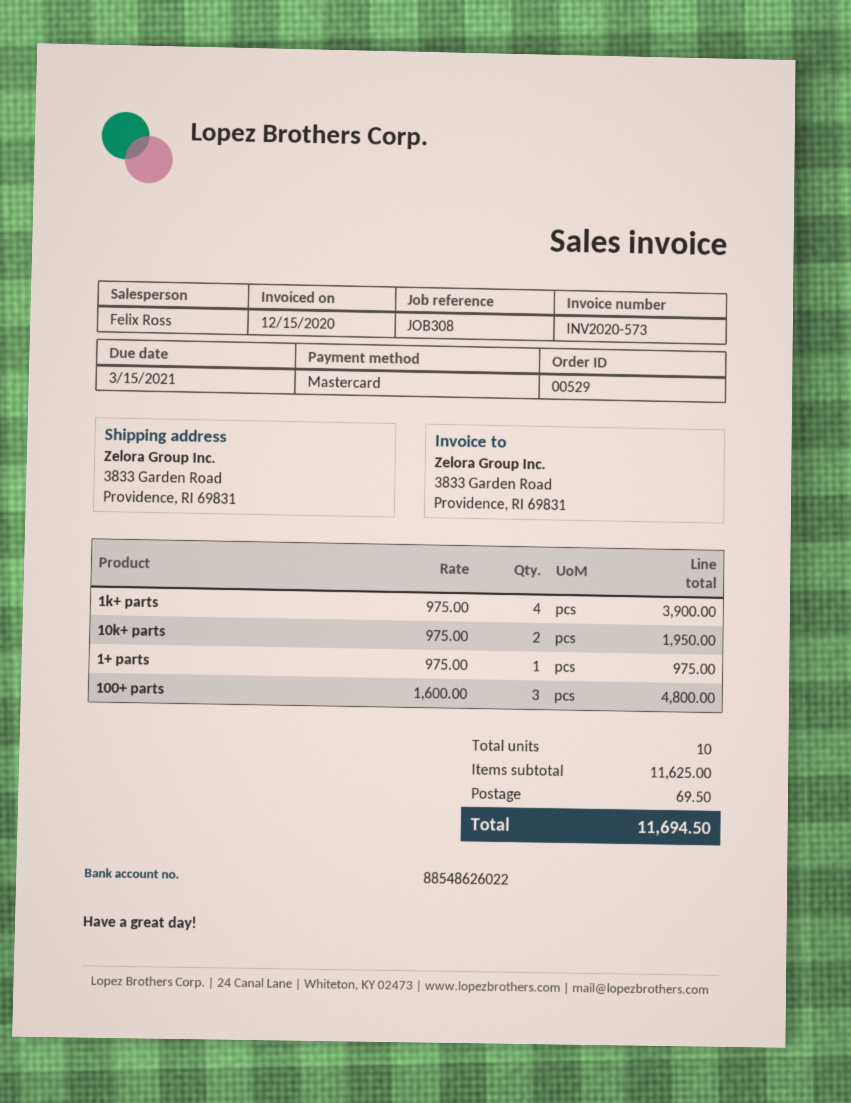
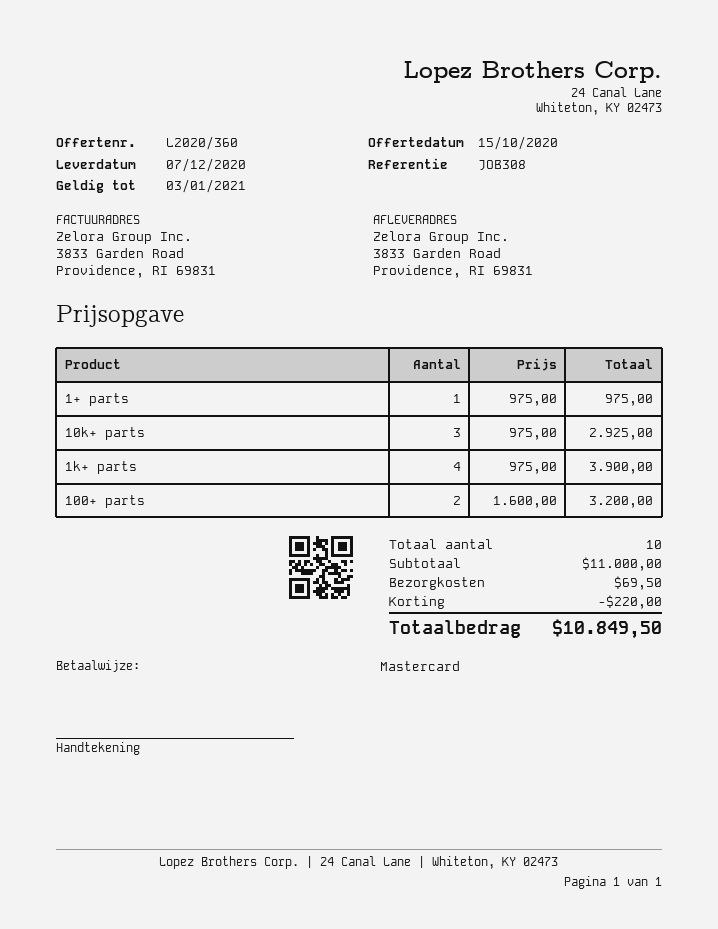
10k+ parts: 2 x 975.00 = 1950.00 -> 3 x 975.00 = 2925.00
100+ parts: 3 x 1600.00 = 4800.00 -> 2 x 1600.00 = 3200.00
subtotal: 11625.00 -> 11000.00
discount: none -> 220.00
total: 11694.50 -> 10849.50

